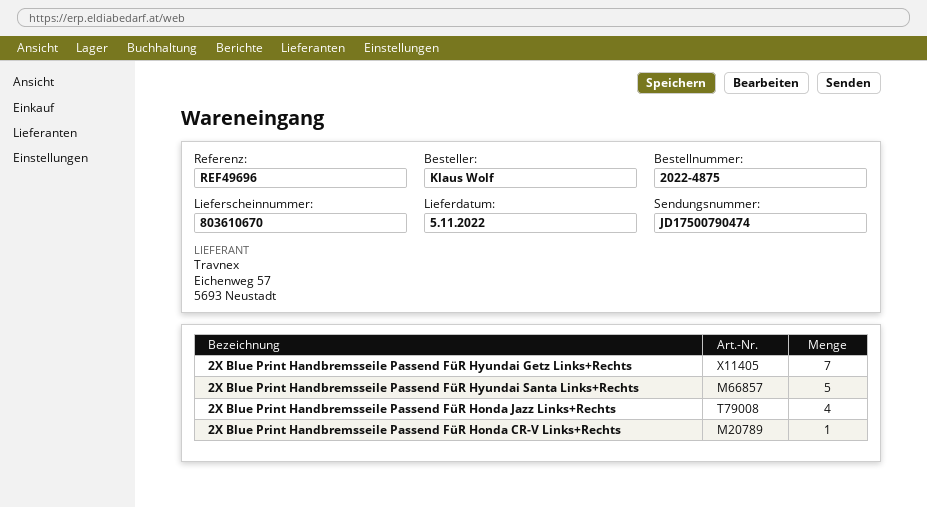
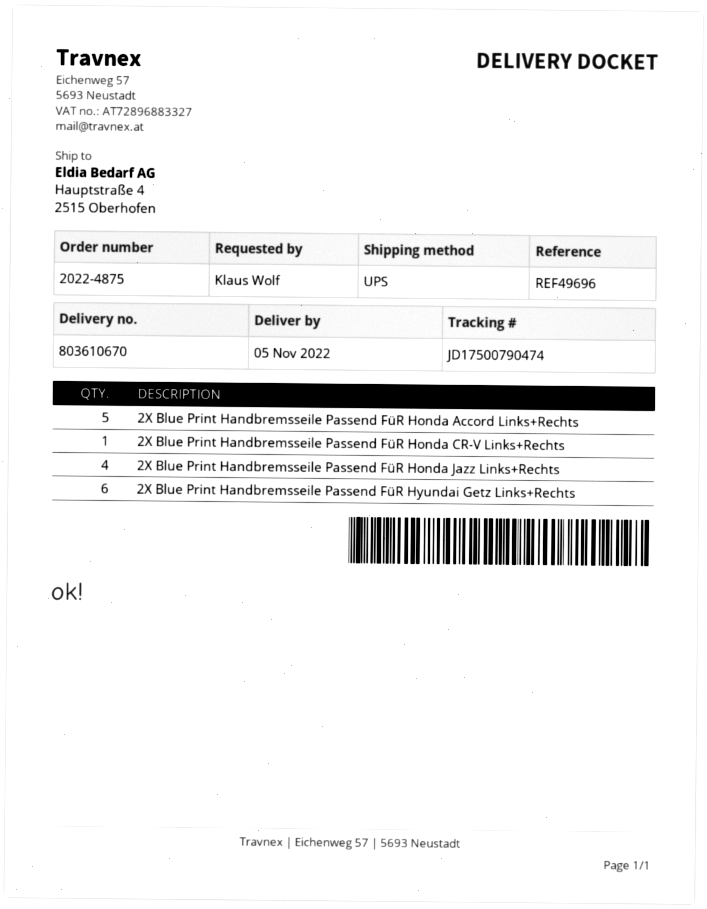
2X Blue Print Handbremsseile Passend FüR Hyundai Getz Links+Rechts: 7 -> 6
2X Blue Print Handbremsseile Passend FüR Hyundai Santa Links+Rechts: 5 -> none
2X Blue Print Handbremsseile Passend FüR Honda Accord Links+Rechts: none -> 5

